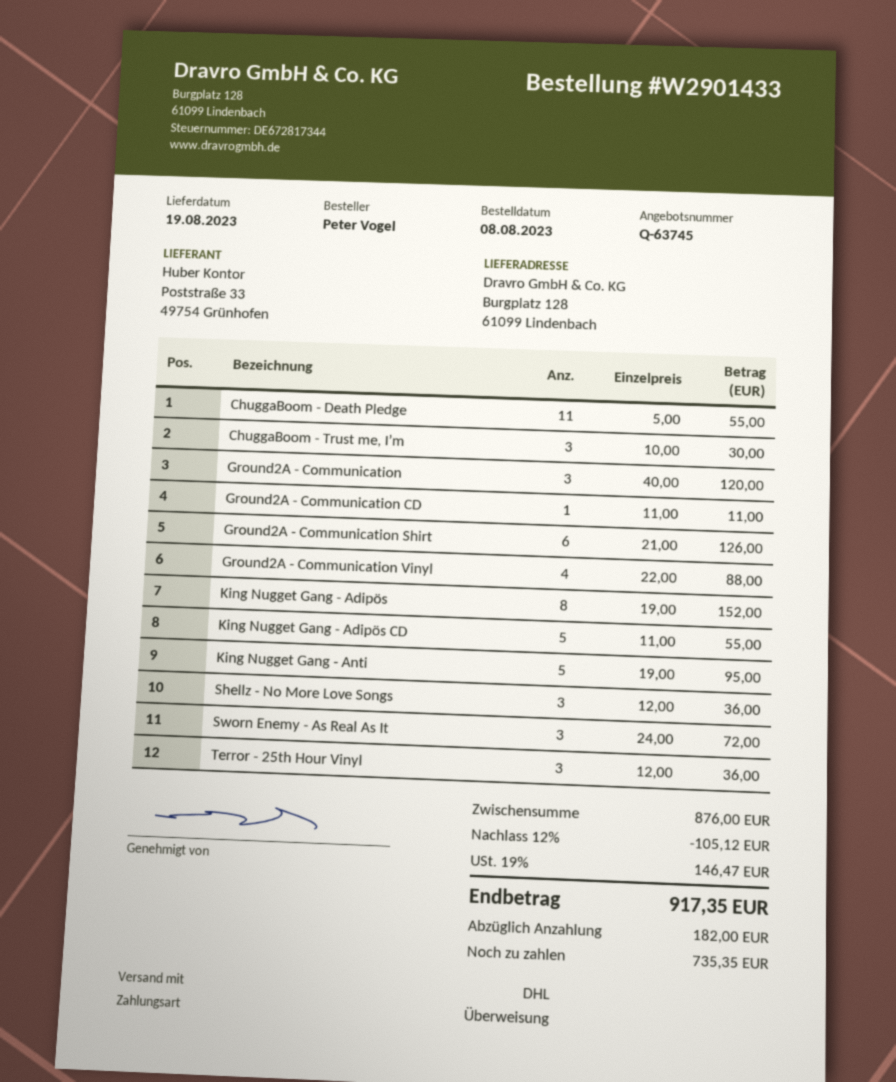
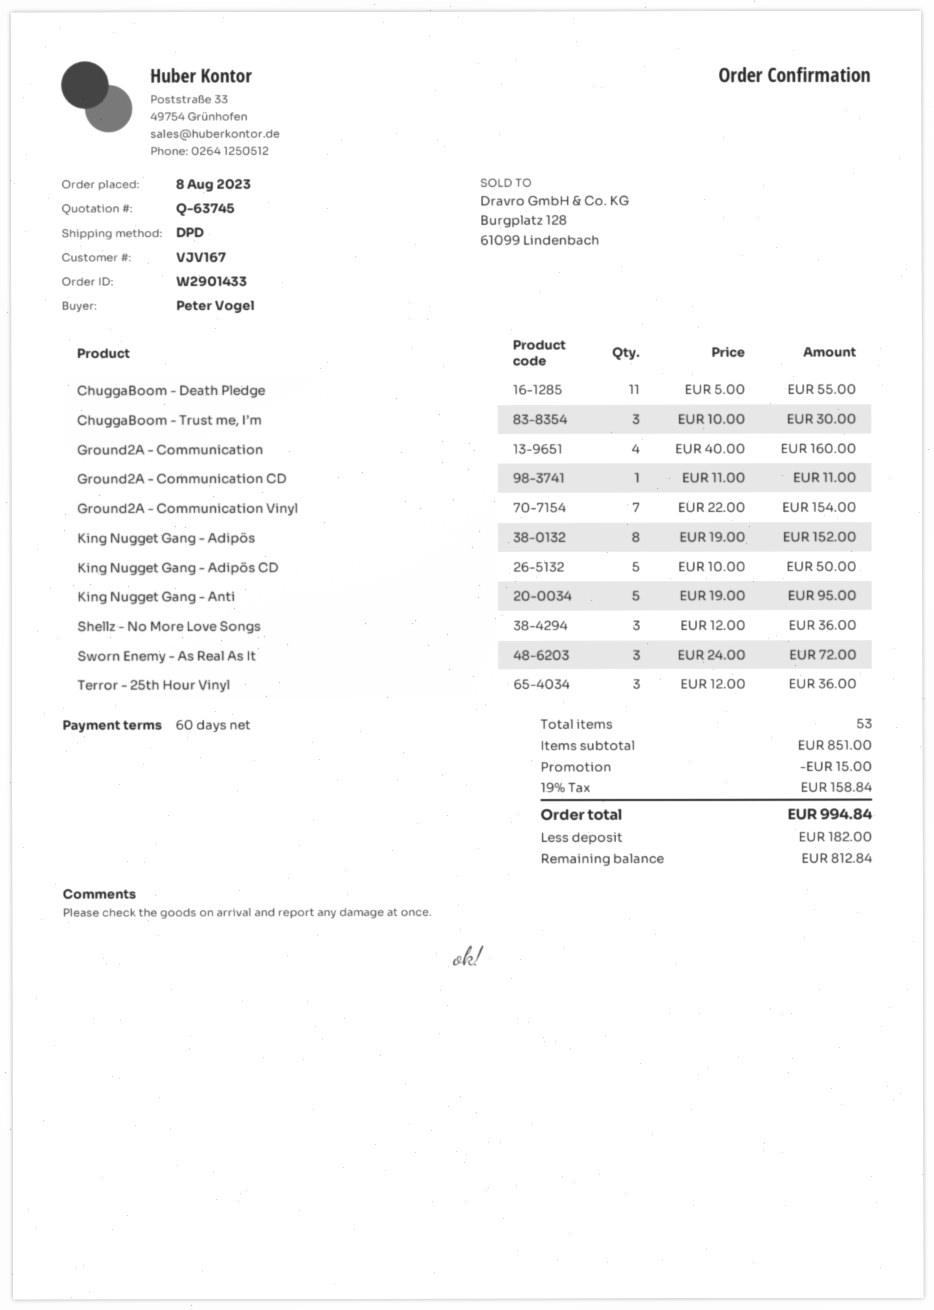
shipping method: DHL -> DPD
Ground2A - Communication: 3 x 40.00 = 120.00 -> 4 x 40.00 = 160.00
Ground2A - Communication Shirt: 6 x 21.00 = 126.00 -> none
Ground2A - Communication Vinyl: 4 x 22.00 = 88.00 -> 7 x 22.00 = 154.00
King Nugget Gang - Adipös CD: 5 x 11.00 = 55.00 -> 5 x 10.00 = 50.00
subtotal: 876.00 -> 851.00
discount: 105.12 -> 15.00
tax: 19% = 146.47 -> 19% = 158.84
total: 917.35 -> 994.84
balance: 735.35 -> 812.84

